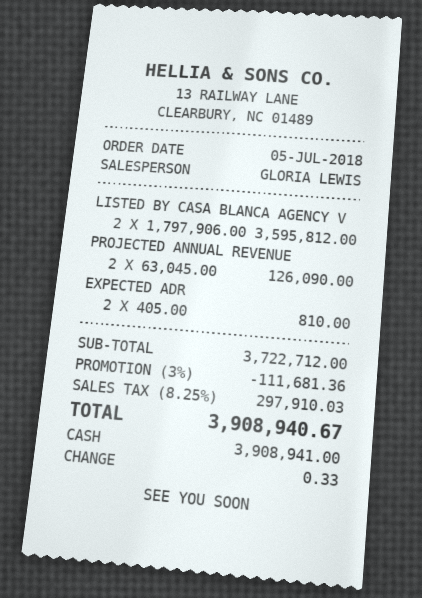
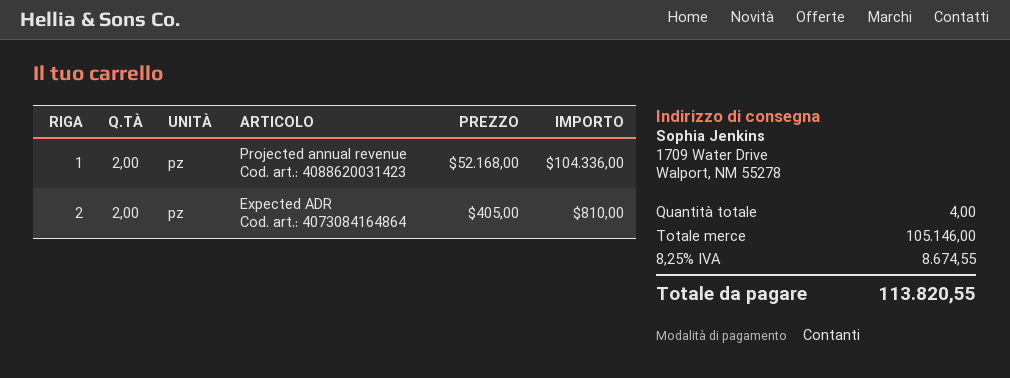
LISTED BY CASA BLANCA AGENCY V: 2 x 1797906.00 = 3595812.00 -> none
PROJECTED ANNUAL REVENUE: 2 x 63045.00 = 126090.00 -> 2 x 52168.00 = 104336.00
subtotal: 3722712.00 -> 105146.00
discount: 3% = 111681.36 -> none
tax: 8.25% = 297910.03 -> 8.25% = 8674.55
total: 3908940.67 -> 113820.55

